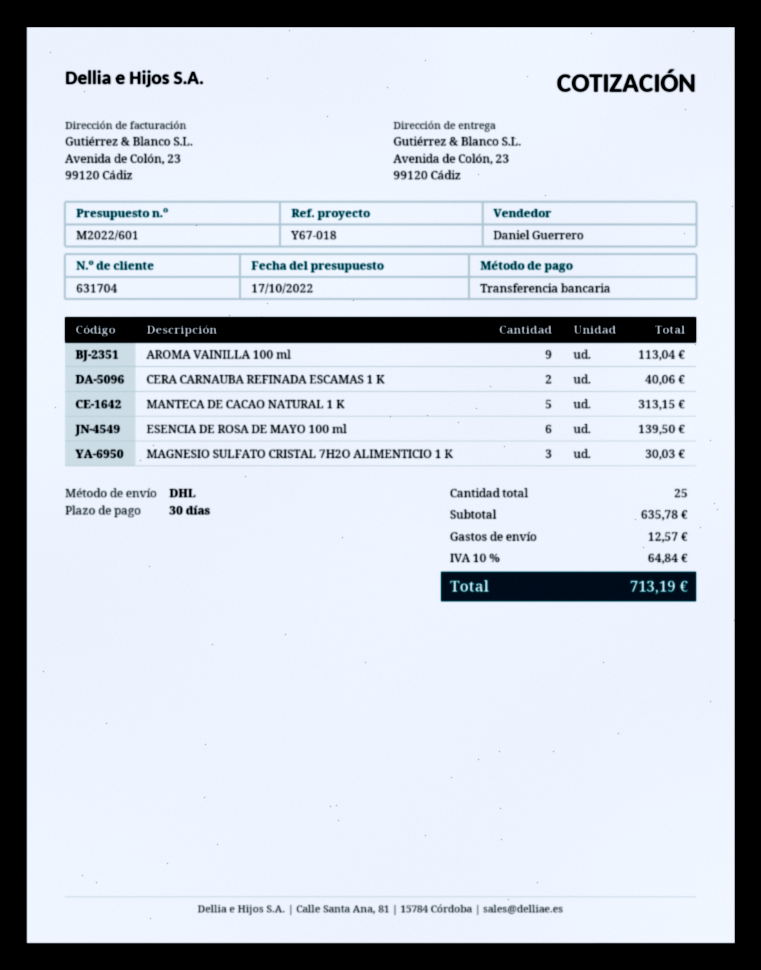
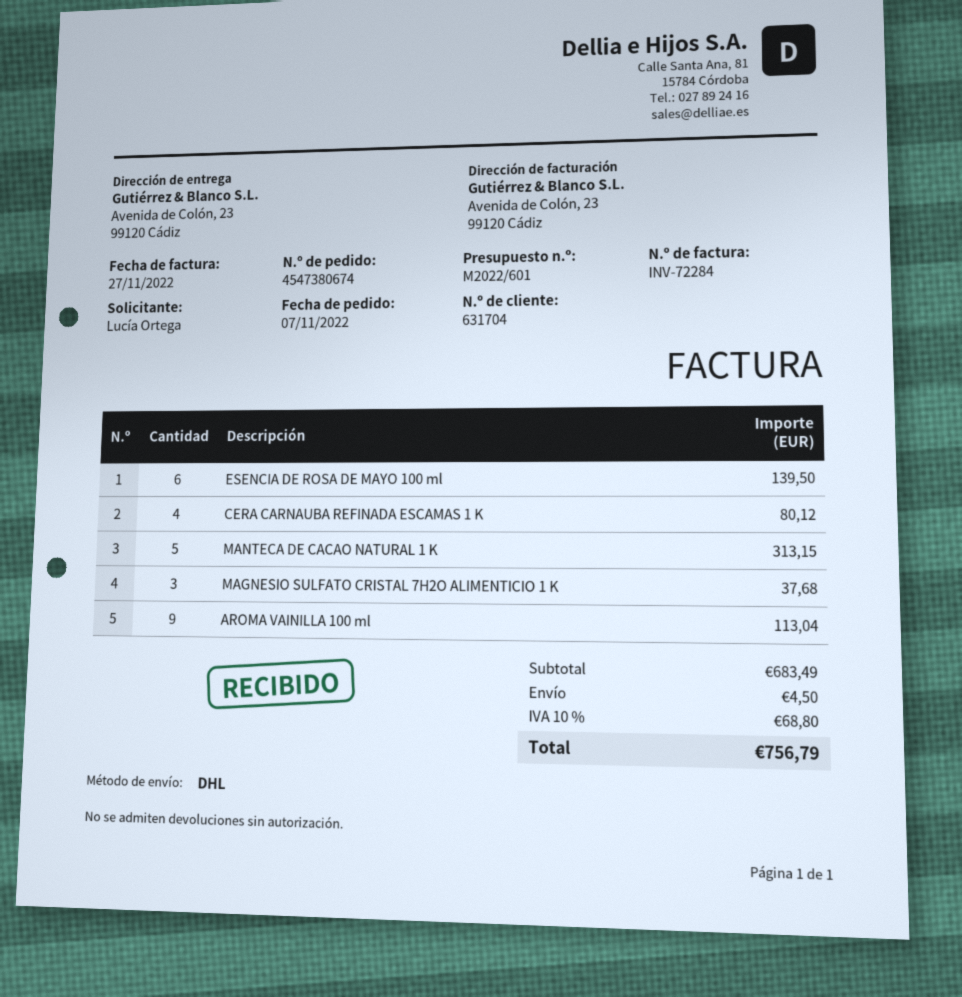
CERA CARNAUBA REFINADA ESCAMAS 1 K: 2 for 40.06 -> 4 for 80.12
MAGNESIO SULFATO CRISTAL 7H2O ALIMENTICIO 1 K: 3 for 30.03 -> 3 for 37.68
subtotal: 635.78 -> 683.49
shipping: 12.57 -> 4.50
tax: 10% = 64.84 -> 10% = 68.80
total: 713.19 -> 756.79

